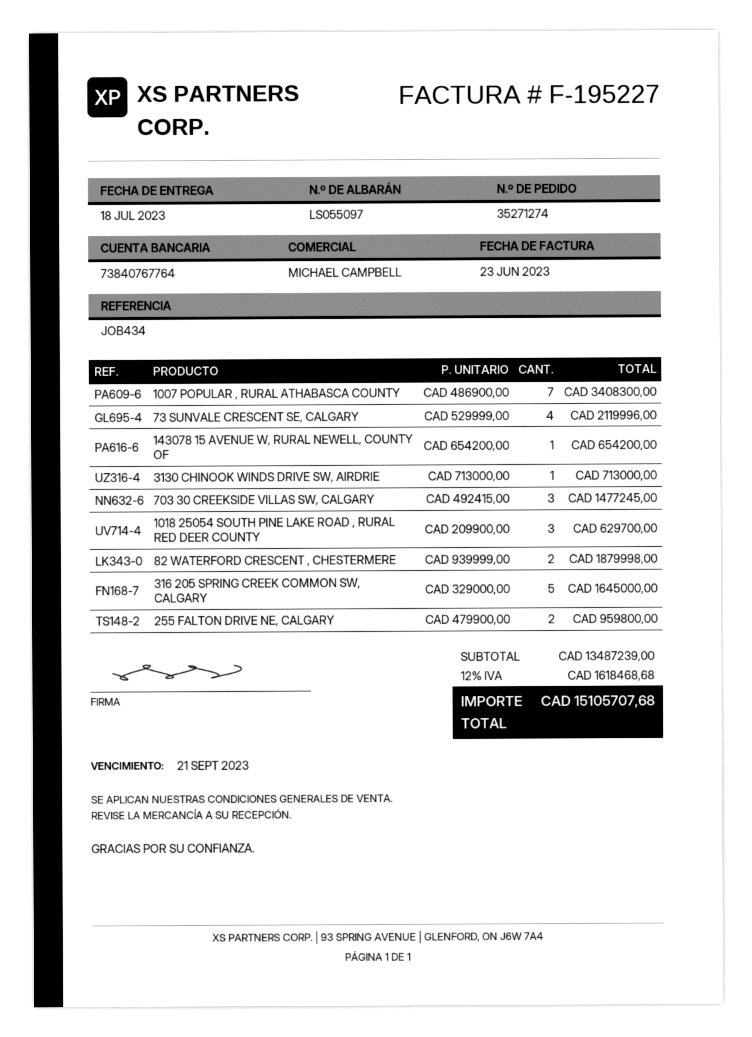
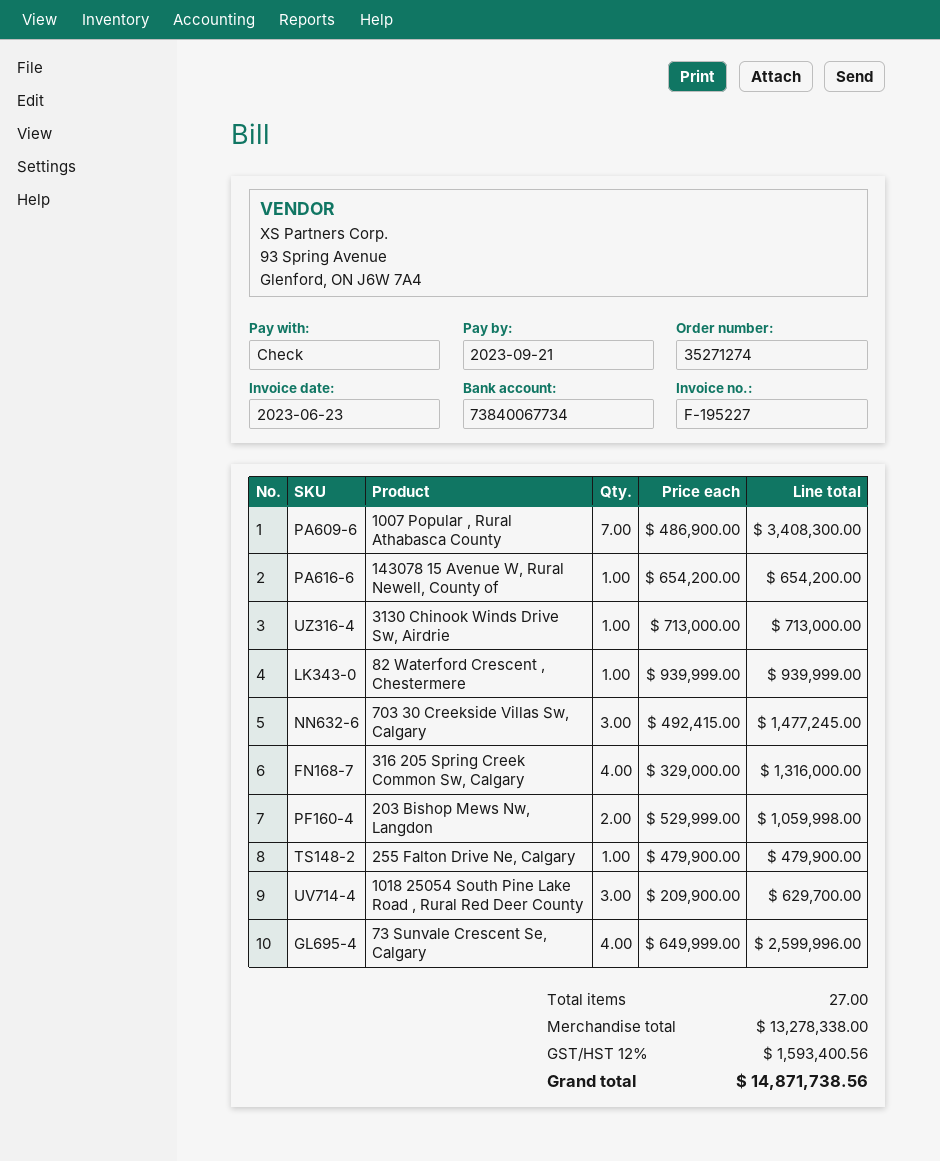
bank account: 73840767764 -> 73840067734
73 SUNVALE CRESCENT SE, CALGARY: 4 x 529999.00 = 2119996.00 -> 4 x 649999.00 = 2599996.00
82 WATERFORD CRESCENT , CHESTERMERE: 2 x 939999.00 = 1879998.00 -> 1 x 939999.00 = 939999.00
316 205 SPRING CREEK COMMON SW, CALGARY: 5 x 329000.00 = 1645000.00 -> 4 x 329000.00 = 1316000.00
255 FALTON DRIVE NE, CALGARY: 2 x 479900.00 = 959800.00 -> 1 x 479900.00 = 479900.00
203 Bishop Mews Nw, Langdon: none -> 2 x 529999.00 = 1059998.00
subtotal: 13487239.00 -> 13278338.00
tax: 12% = 1618468.68 -> 12% = 1593400.56
total: 15105707.68 -> 14871738.56

